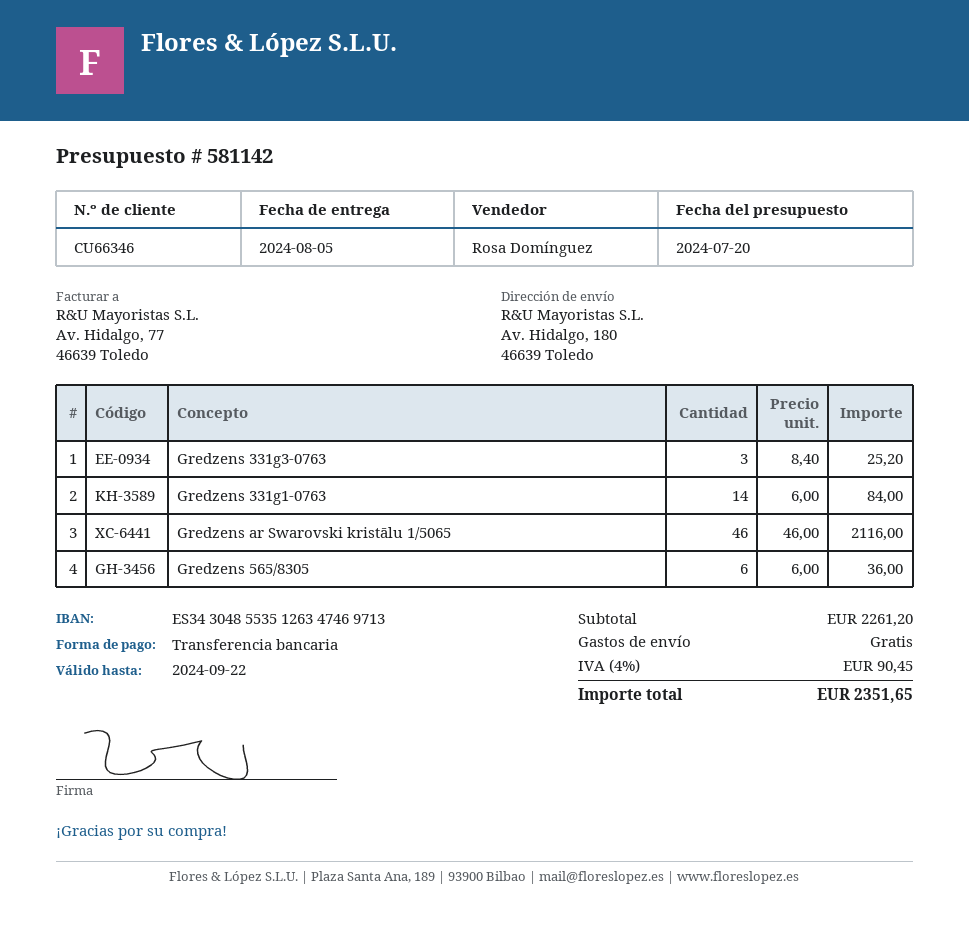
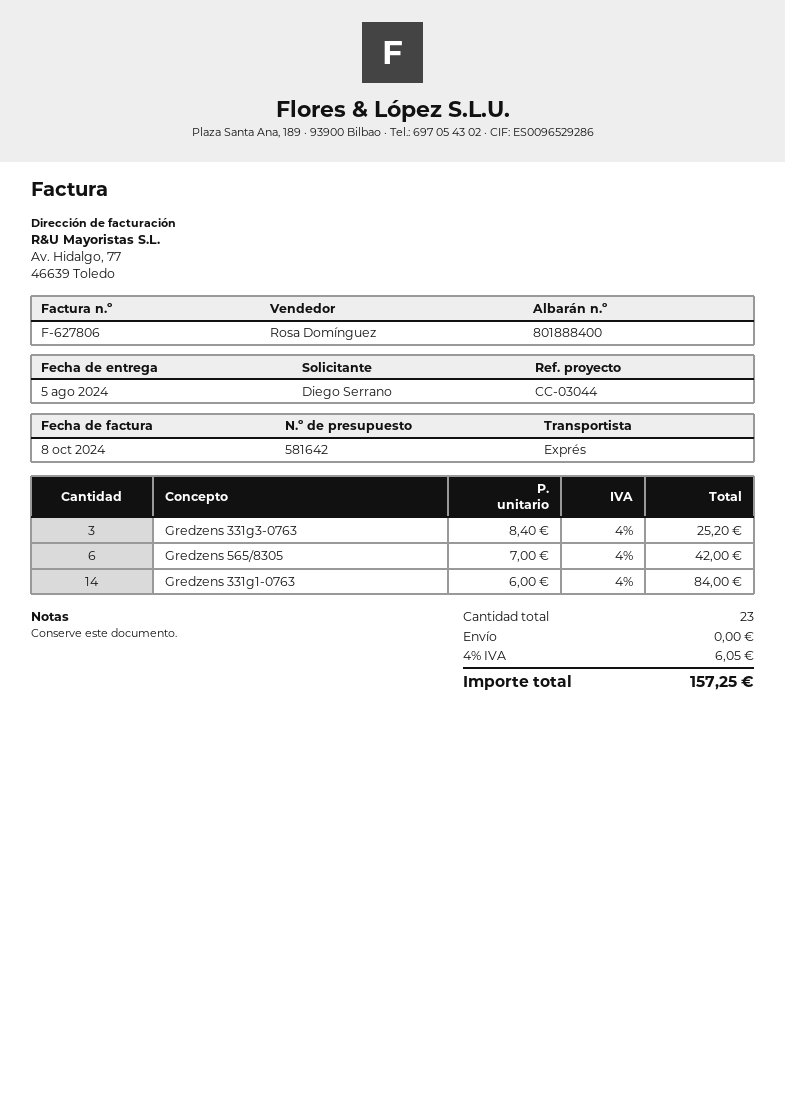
quote number: 581142 -> 581642
Gredzens ar Swarovski kristālu 1/5065: 46 x 46.00 = 2116.00 -> none
Gredzens 565/8305: 6 x 6.00 = 36.00 -> 6 x 7.00 = 42.00
tax: 4% = 90.45 -> 4% = 6.05
total: 2351.65 -> 157.25

